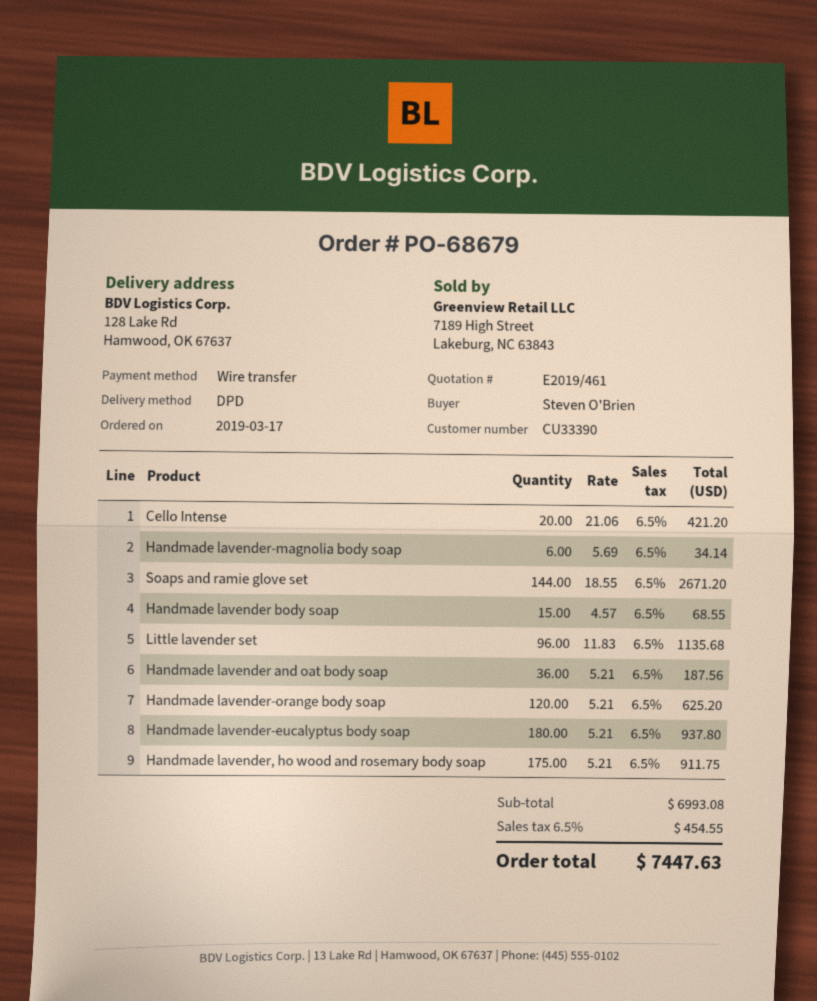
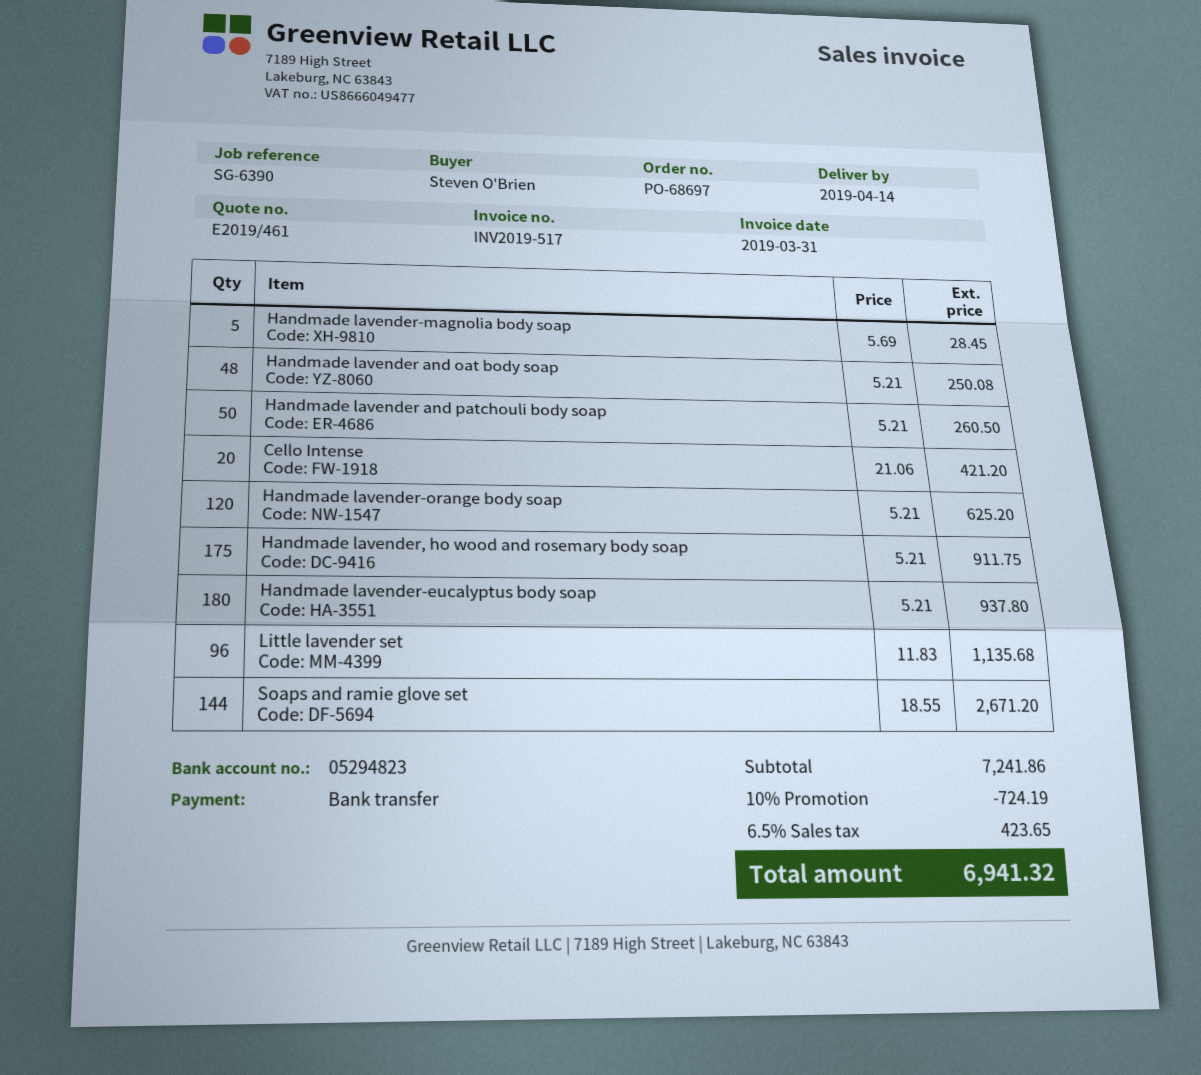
order number: PO-68679 -> PO-68697
Handmade lavender-magnolia body soap: 6 x 5.69 = 34.14 -> 5 x 5.69 = 28.45
Handmade lavender body soap: 15 x 4.57 = 68.55 -> none
Handmade lavender and oat body soap: 36 x 5.21 = 187.56 -> 48 x 5.21 = 250.08
Handmade lavender and patchouli body soap: none -> 50 x 5.21 = 260.50
subtotal: 6993.08 -> 7241.86
discount: none -> 10% = 724.19
tax: 6.5% = 454.55 -> 6.5% = 423.65
total: 7447.63 -> 6941.32

